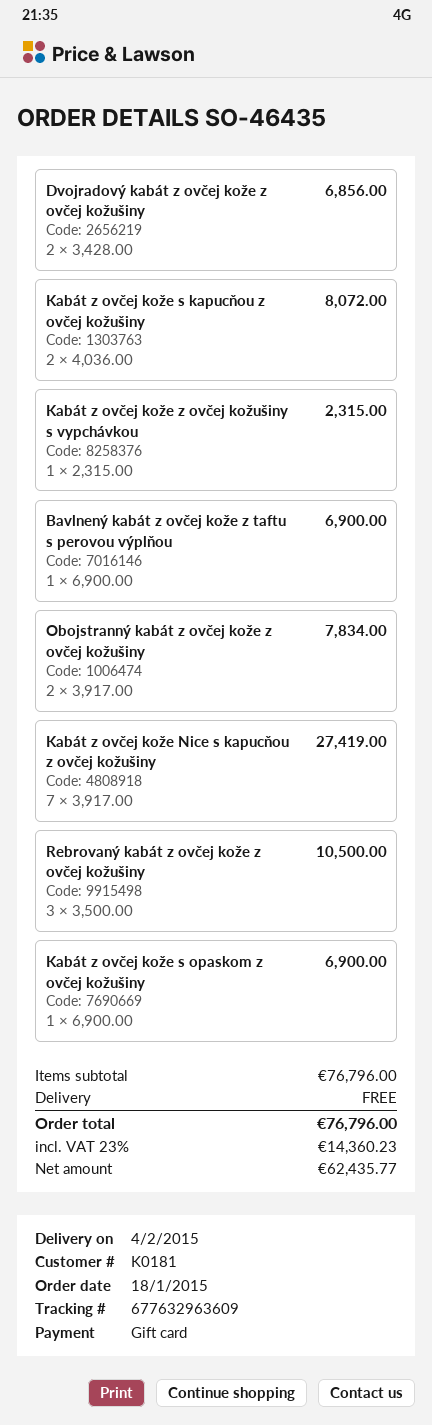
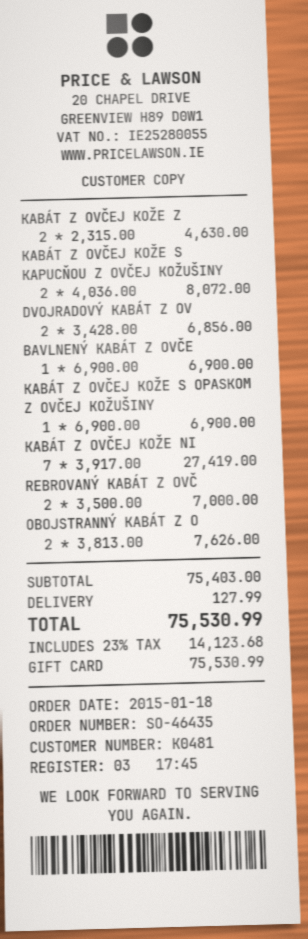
customer number: K0181 -> K0481
Kabát z ovčej kože z ovčej kožušiny s vypchávkou: 1 x 2315.00 = 2315.00 -> 2 x 2315.00 = 4630.00
Obojstranný kabát z ovčej kože z ovčej kožušiny: 2 x 3917.00 = 7834.00 -> 2 x 3813.00 = 7626.00
Rebrovaný kabát z ovčej kože z ovčej kožušiny: 3 x 3500.00 = 10500.00 -> 2 x 3500.00 = 7000.00
subtotal: 76796.00 -> 75403.00
shipping: 0.00 -> 127.99
tax: 23% = 14360.23 -> 23% = 14123.68
total: 76796.00 -> 75530.99

